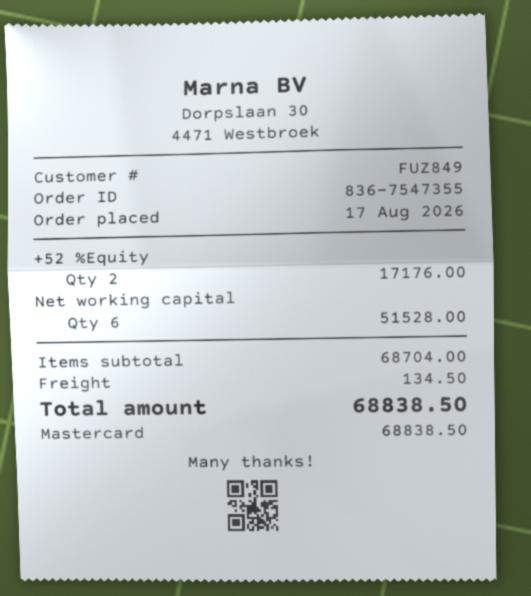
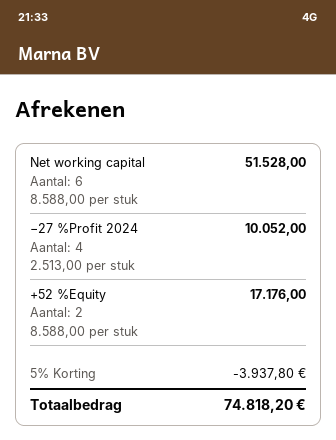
−27 %Profit 2024: none -> 4 for 10052.00
discount: none -> 5% = 3937.80
shipping: 134.50 -> none
total: 68838.50 -> 74818.20

